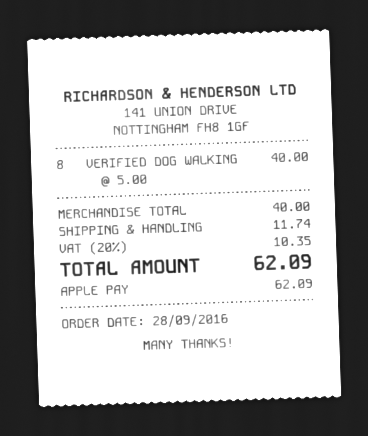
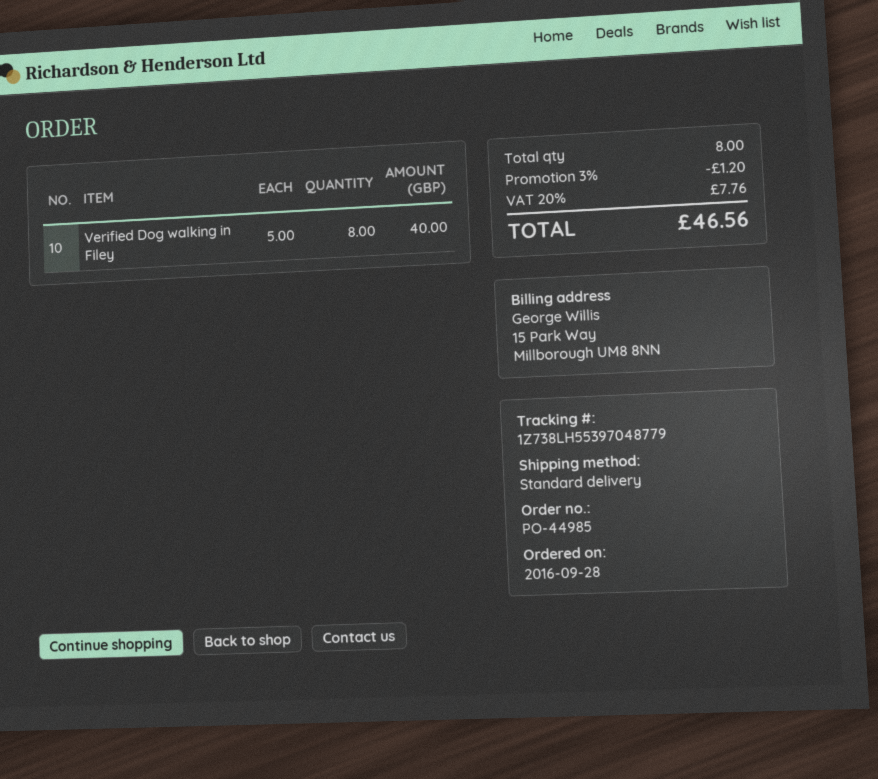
discount: none -> 3% = 1.20
shipping: 11.74 -> none
tax: 20% = 10.35 -> 20% = 7.76
total: 62.09 -> 46.56

